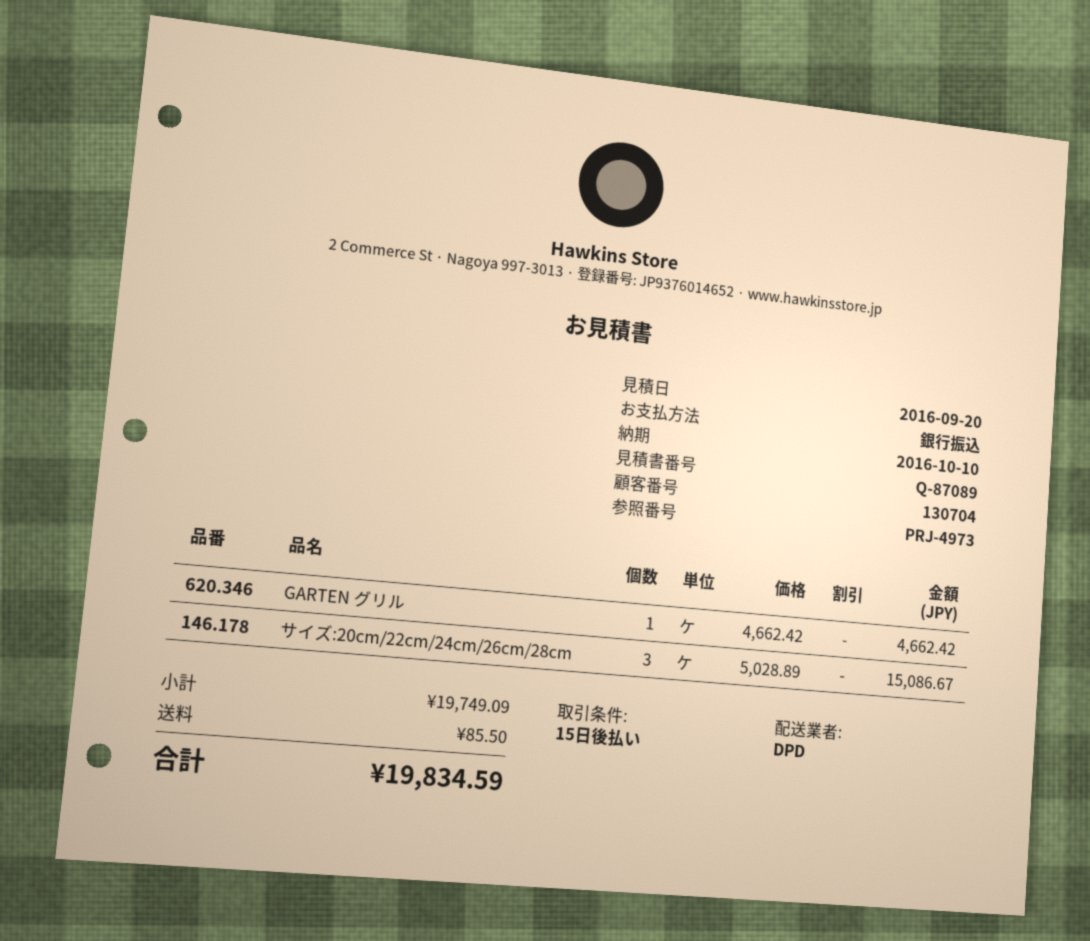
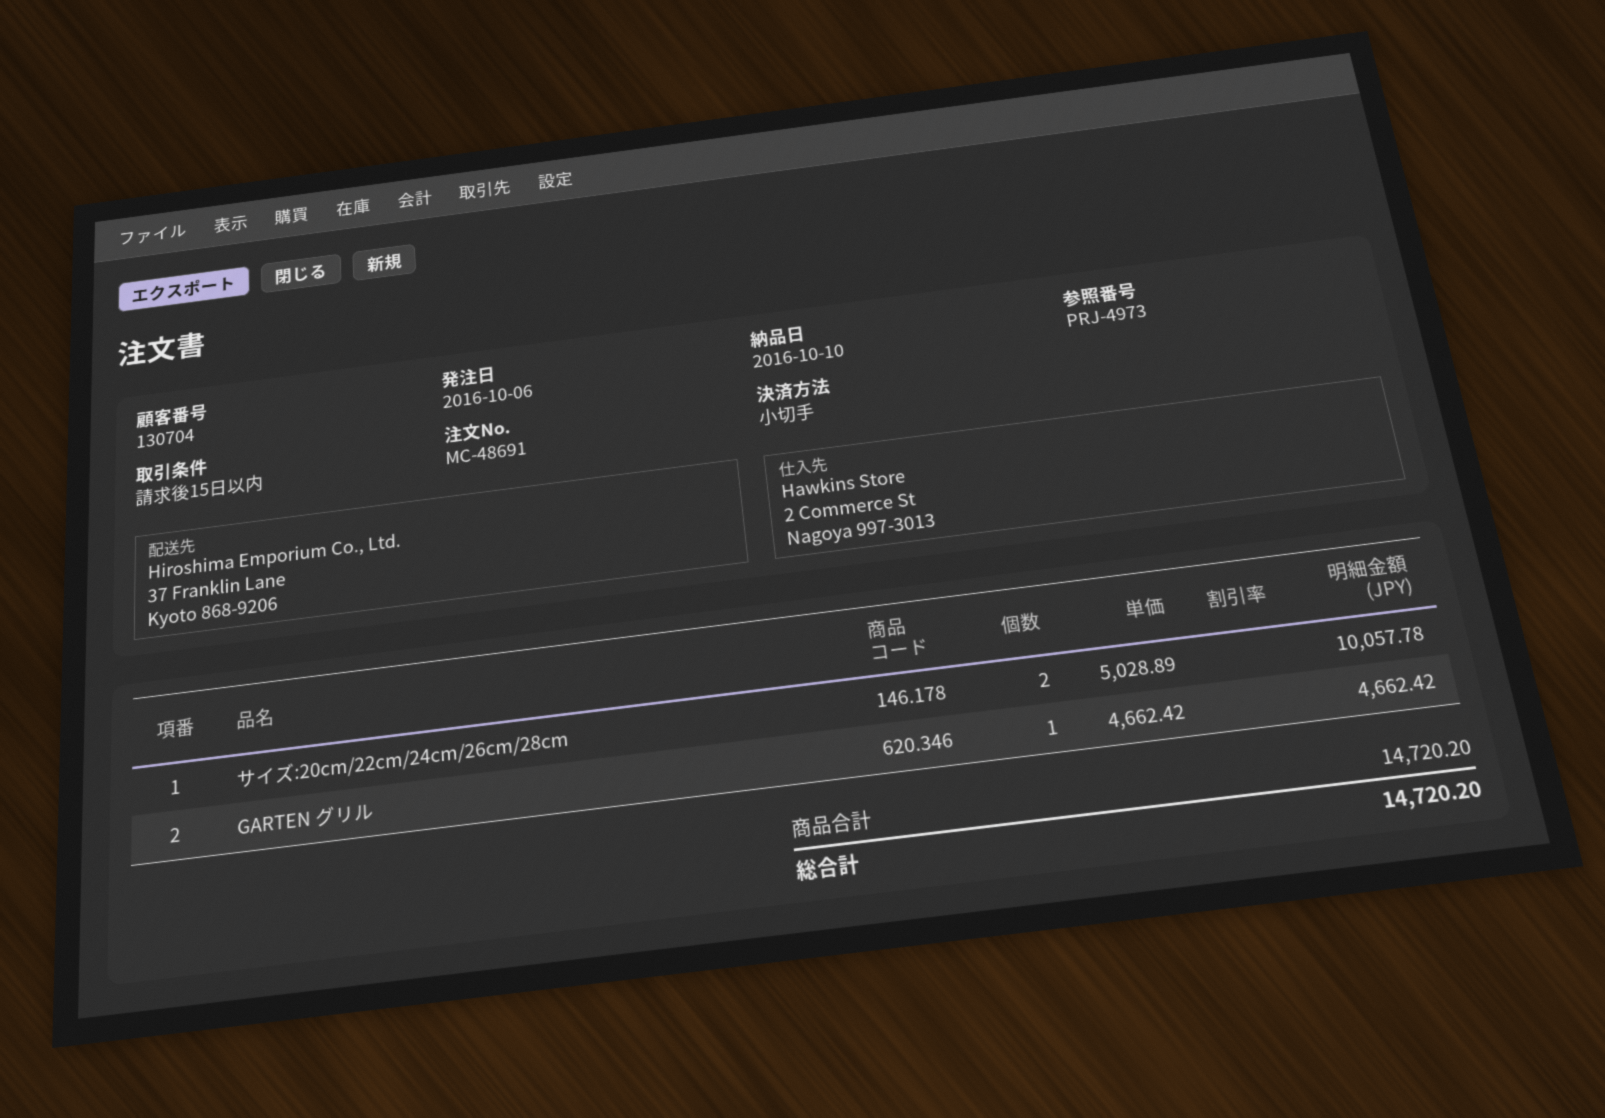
payment method: bank transfer -> cheque
サイズ:20cm/22cm/24cm/26cm/28cm: 3 x 5028.89 = 15086.67 -> 2 x 5028.89 = 10057.78
subtotal: 19749.09 -> 14720.20
shipping: 85.50 -> none
total: 19834.59 -> 14720.20

